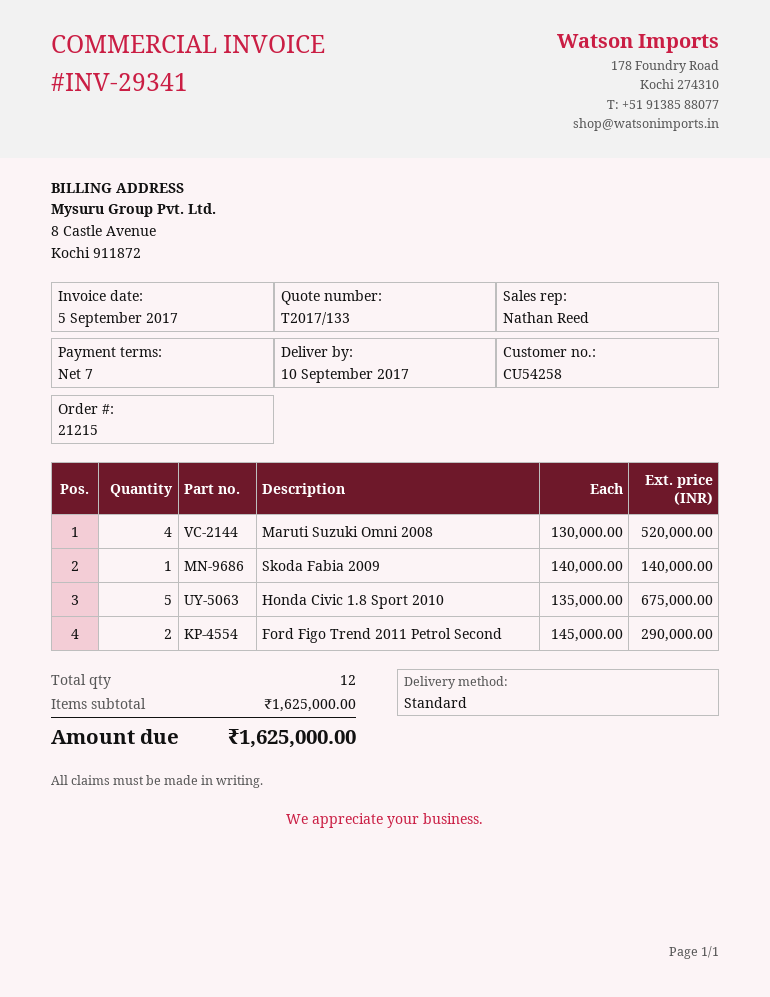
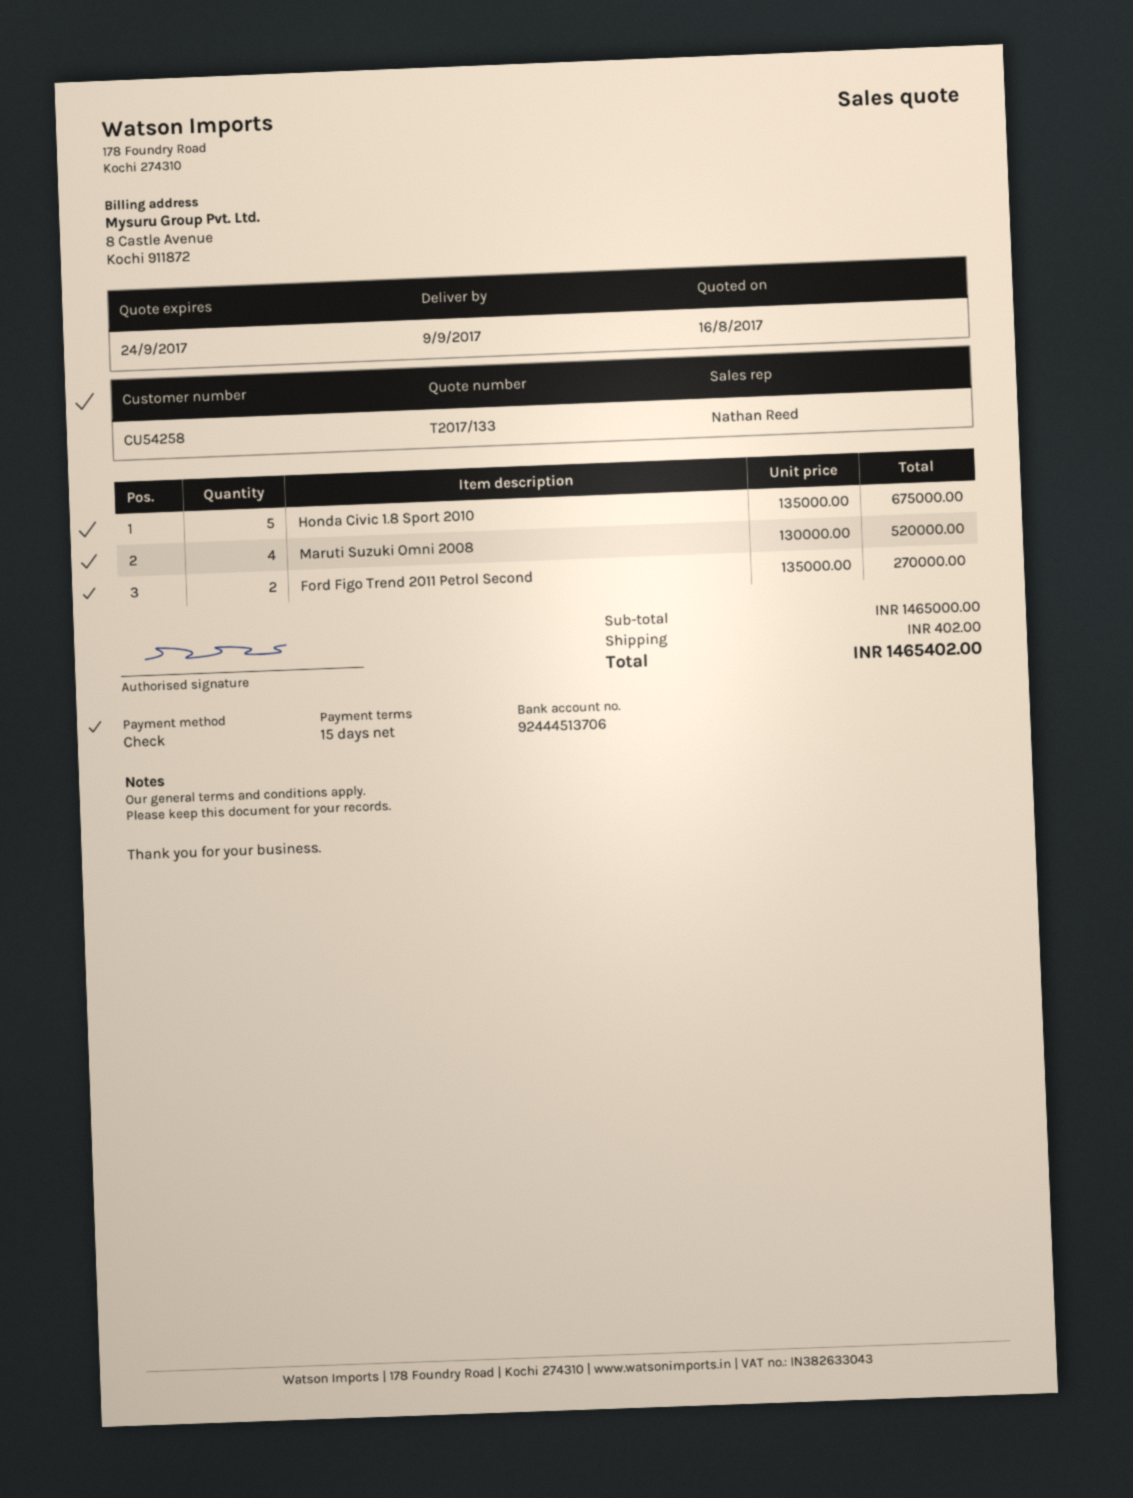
delivery date: 2017-09-10 -> 2017-09-09
payment terms: 7 days -> 15 days
Skoda Fabia 2009: 1 x 140000.00 = 140000.00 -> none
Ford Figo Trend 2011 Petrol Second: 2 x 145000.00 = 290000.00 -> 2 x 135000.00 = 270000.00
subtotal: 1625000.00 -> 1465000.00
shipping: none -> 402.00
total: 1625000.00 -> 1465402.00

